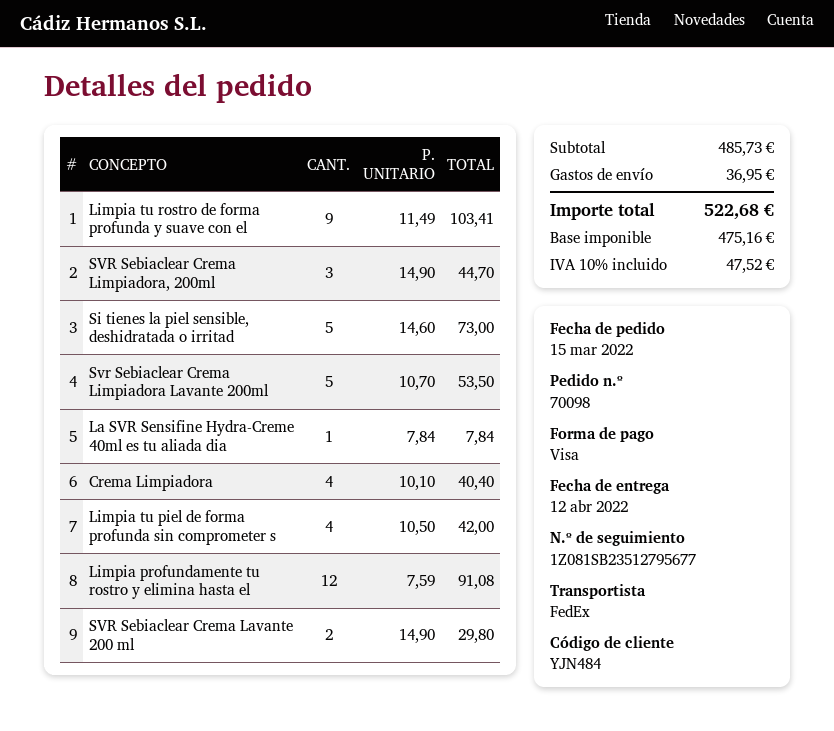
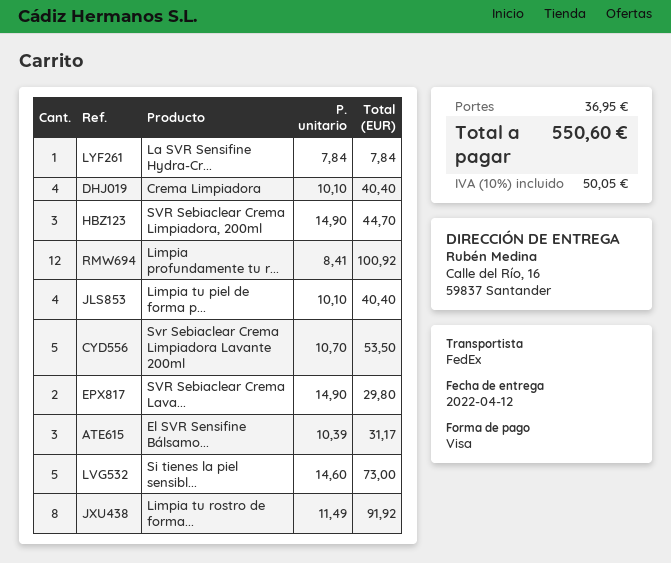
Limpia tu rostro de forma profunda y suave con el: 9 x 11.49 = 103.41 -> 8 x 11.49 = 91.92
Limpia tu piel de forma profunda sin comprometer s: 4 x 10.50 = 42.00 -> 4 x 10.10 = 40.40
Limpia profundamente tu rostro y elimina hasta el: 12 x 7.59 = 91.08 -> 12 x 8.41 = 100.92
El SVR Sensifine Bálsamo...: none -> 3 x 10.39 = 31.17
tax: 10% = 47.52 -> 10% = 50.05
total: 522.68 -> 550.60

